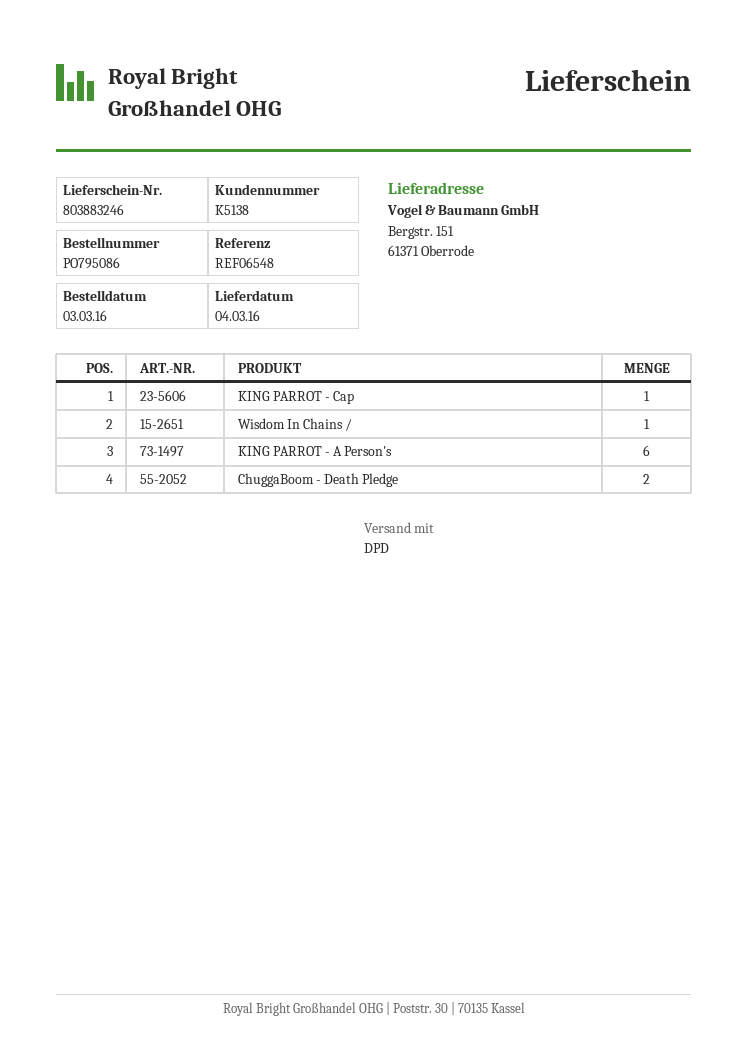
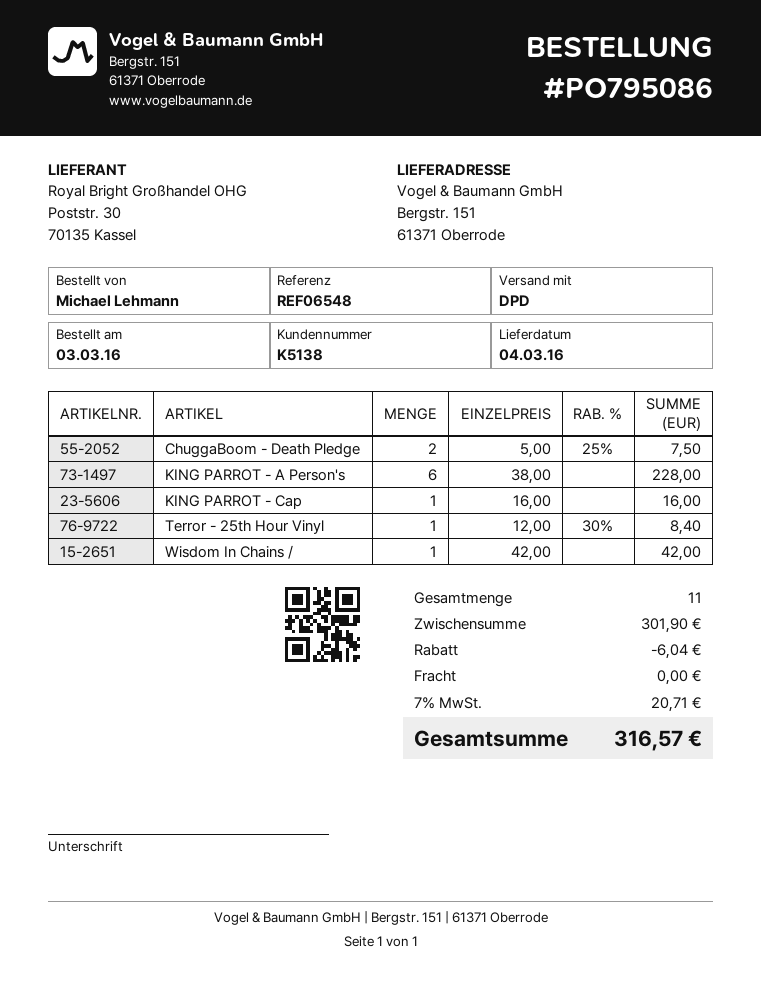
Terror - 25th Hour Vinyl: none -> 1

